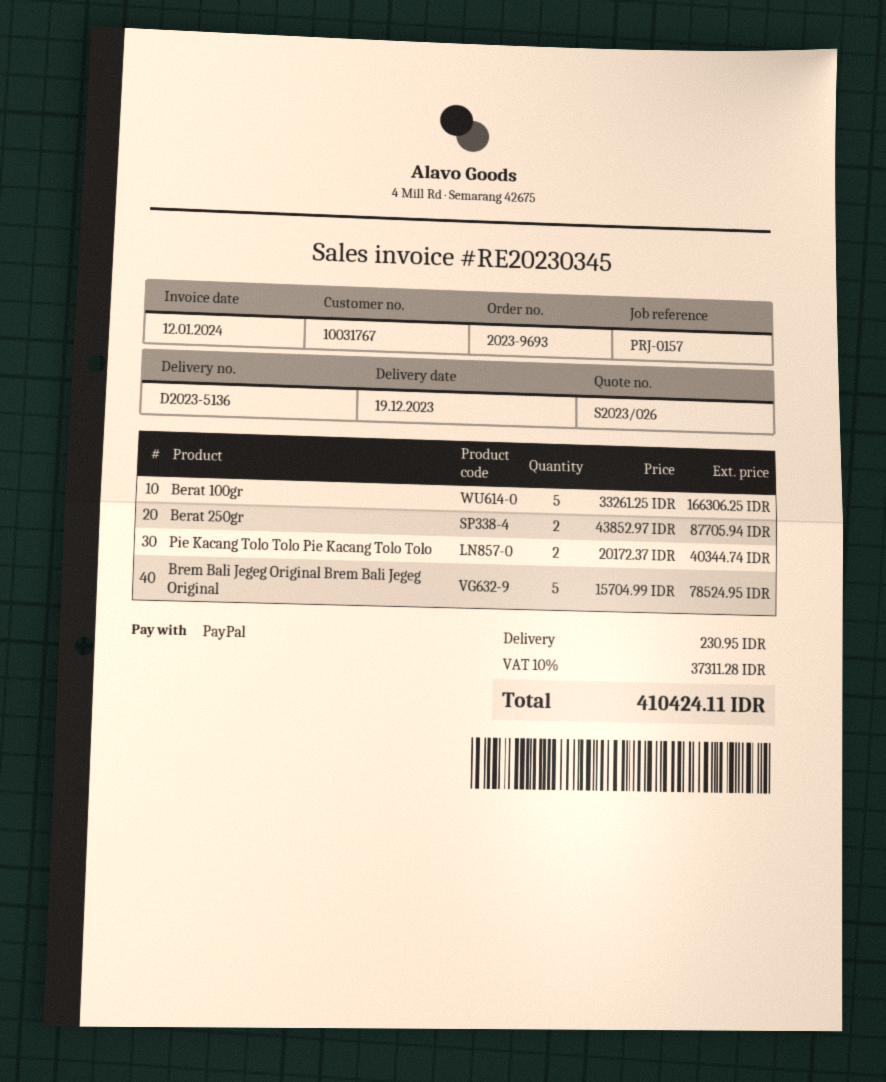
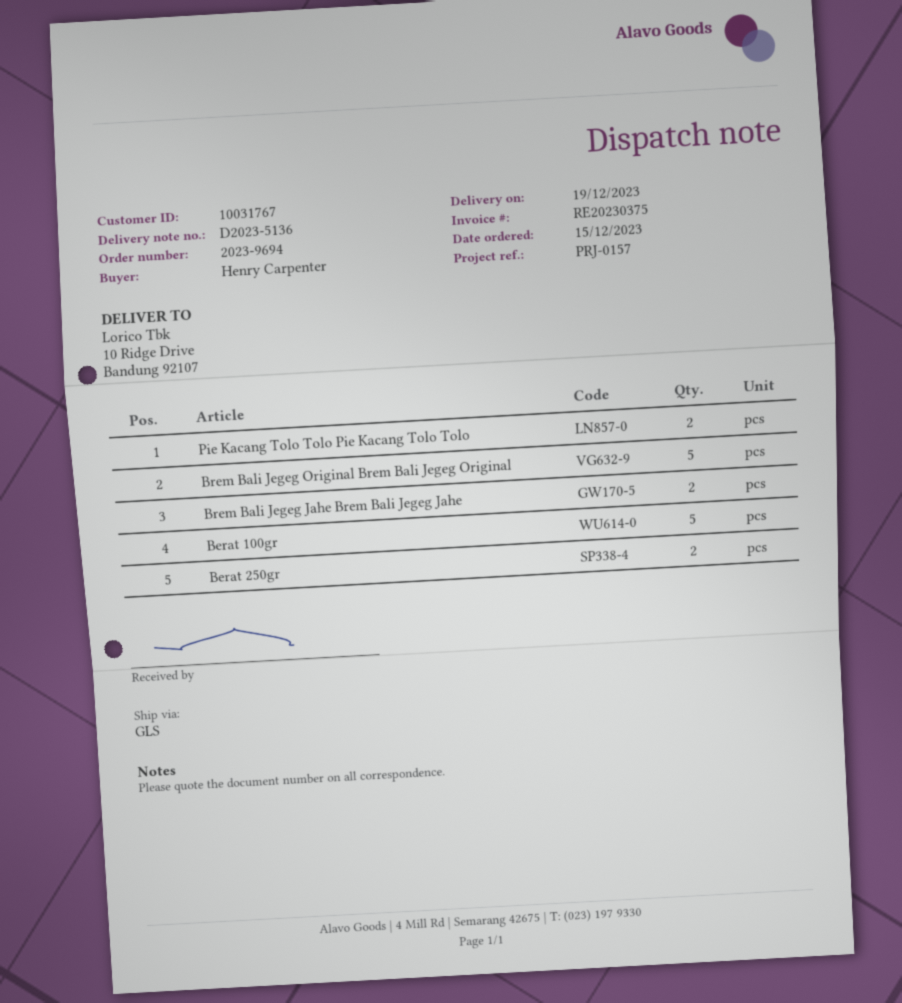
order number: 2023-9693 -> 2023-9694
invoice number: RE20230345 -> RE20230375
Brem Bali Jegeg Jahe Brem Bali Jegeg Jahe: none -> 2

